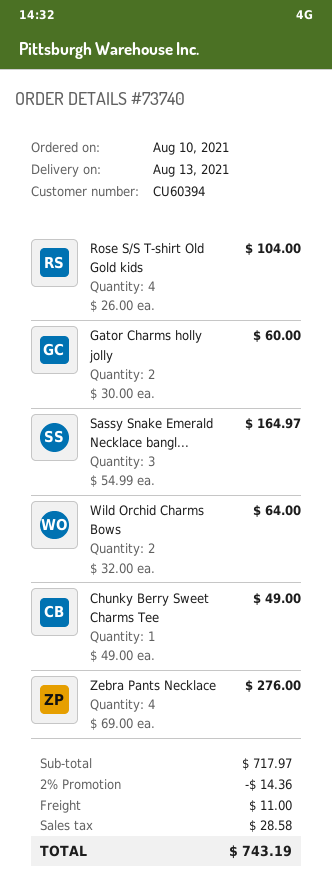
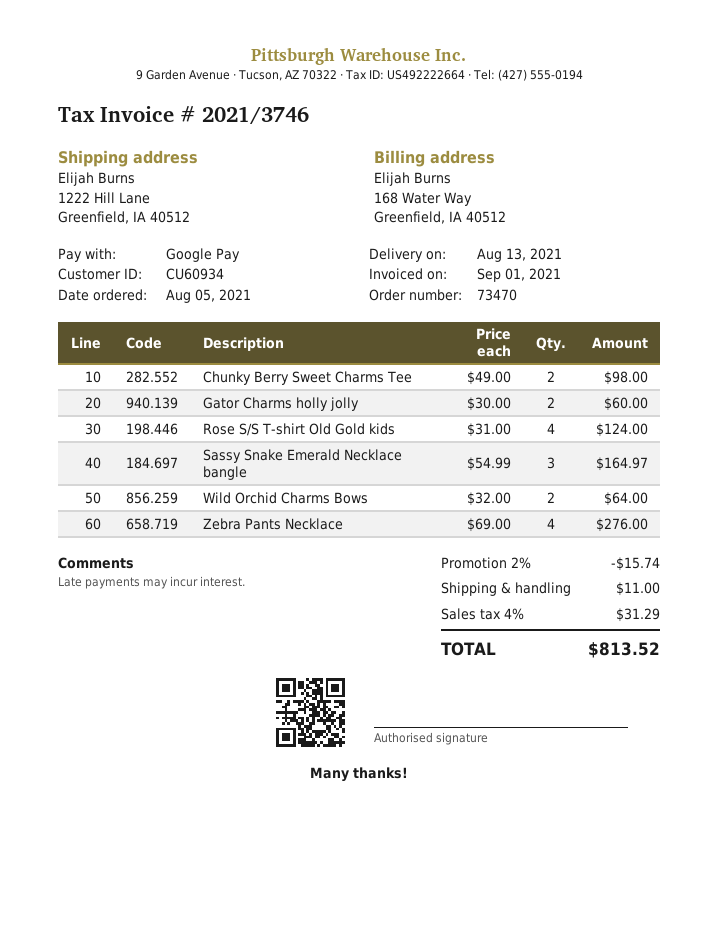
order number: 73740 -> 73470
order date: 2021-08-10 -> 2021-08-05
customer number: CU60394 -> CU60934
Rose S/S T-shirt Old Gold kids: 4 x 26.00 = 104.00 -> 4 x 31.00 = 124.00
Chunky Berry Sweet Charms Tee: 1 x 49.00 = 49.00 -> 2 x 49.00 = 98.00
discount: 2% = 14.36 -> 2% = 15.74
tax: 28.58 -> 31.29
total: 743.19 -> 813.52

